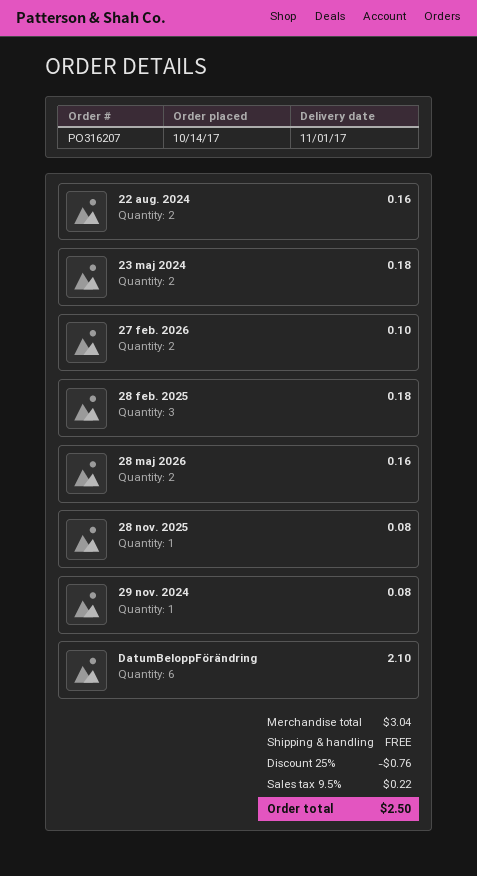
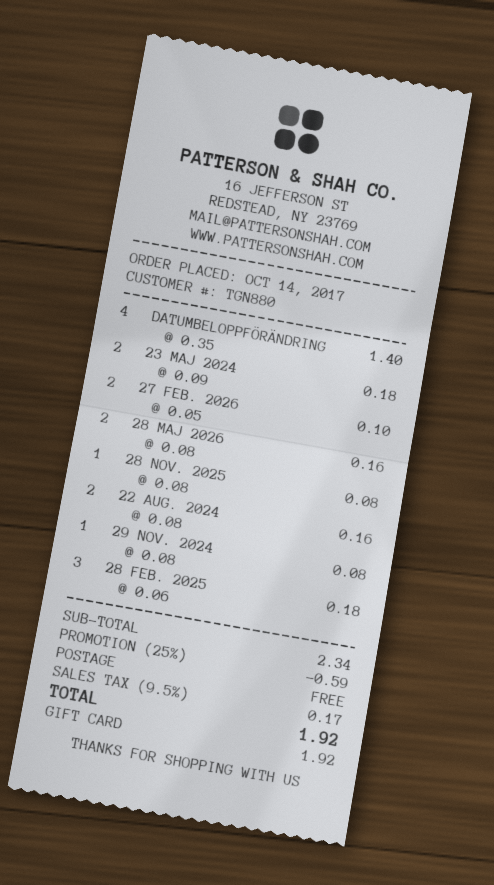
DatumBeloppFörändring: 6 for 2.10 -> 4 for 1.40
subtotal: 3.04 -> 2.34
discount: 25% = 0.76 -> 25% = 0.59
tax: 9.5% = 0.22 -> 9.5% = 0.17
total: 2.50 -> 1.92

